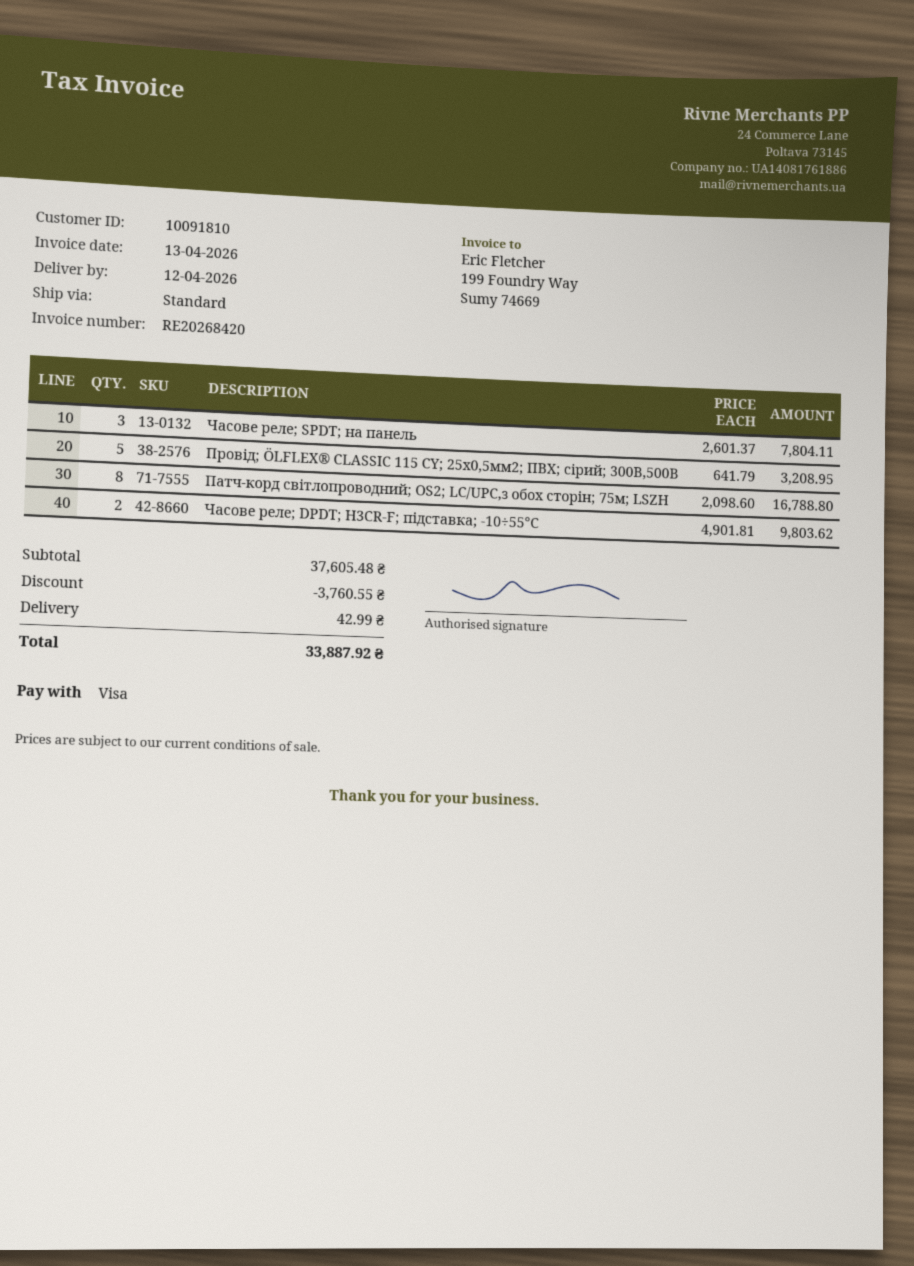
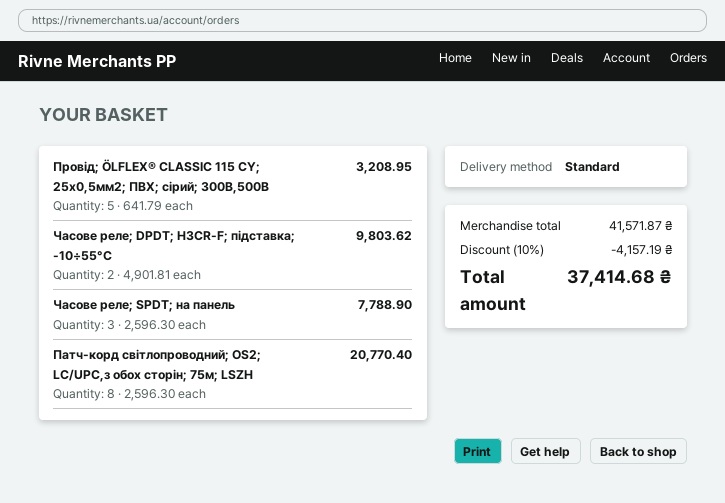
Часове реле; SPDT; на панель: 3 x 2601.37 = 7804.11 -> 3 x 2596.30 = 7788.90
Патч-корд світлопроводний; OS2; LC/UPC,з обох сторін; 75м; LSZH: 8 x 2098.60 = 16788.80 -> 8 x 2596.30 = 20770.40
subtotal: 37605.48 -> 41571.87
discount: 3760.55 -> 4157.19
shipping: 42.99 -> none
total: 33887.92 -> 37414.68

